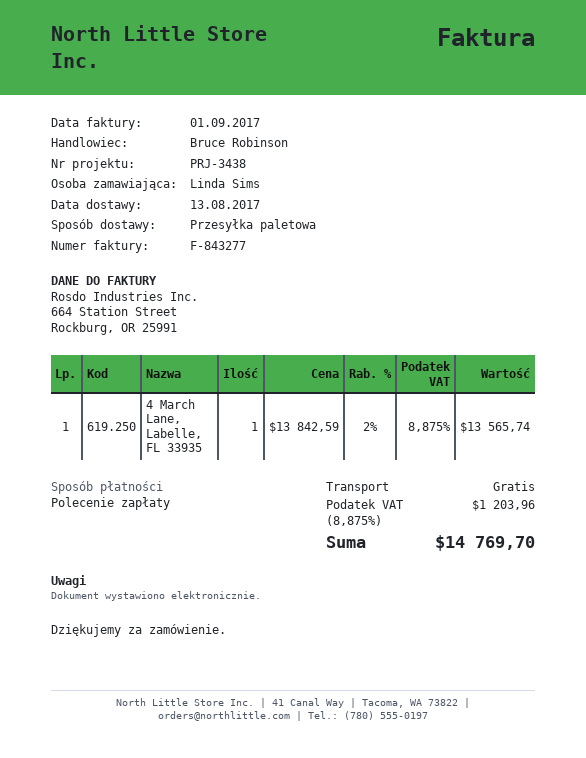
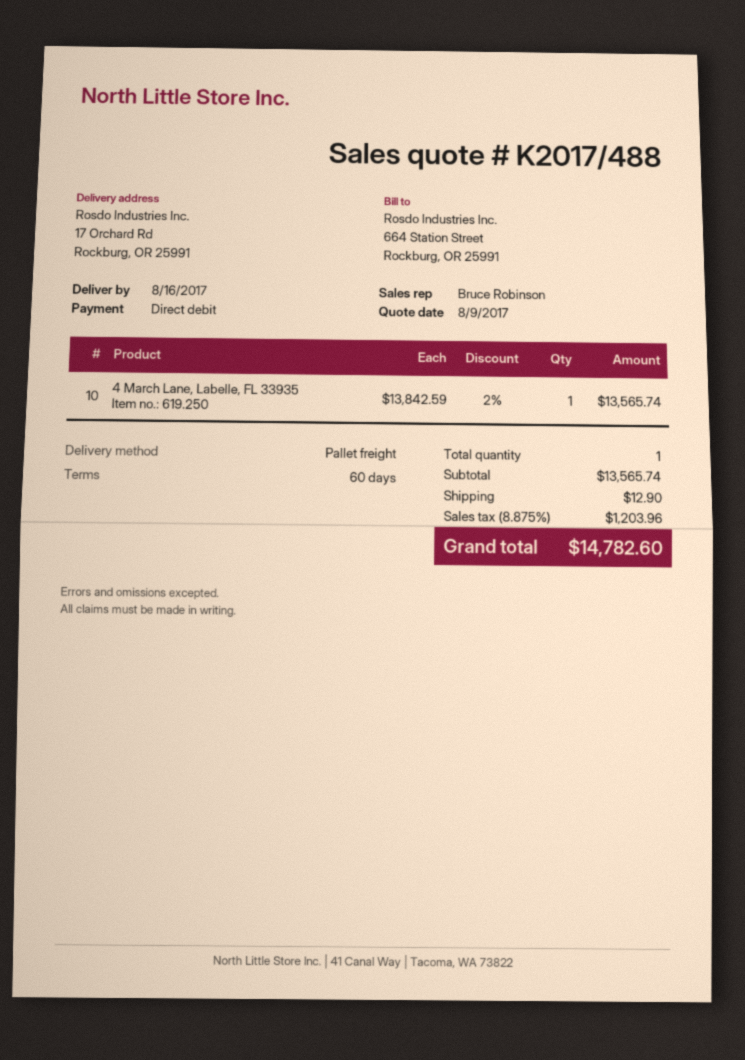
delivery date: 2017-08-13 -> 2017-08-16
shipping: 0.00 -> 12.90
total: 14769.70 -> 14782.60

